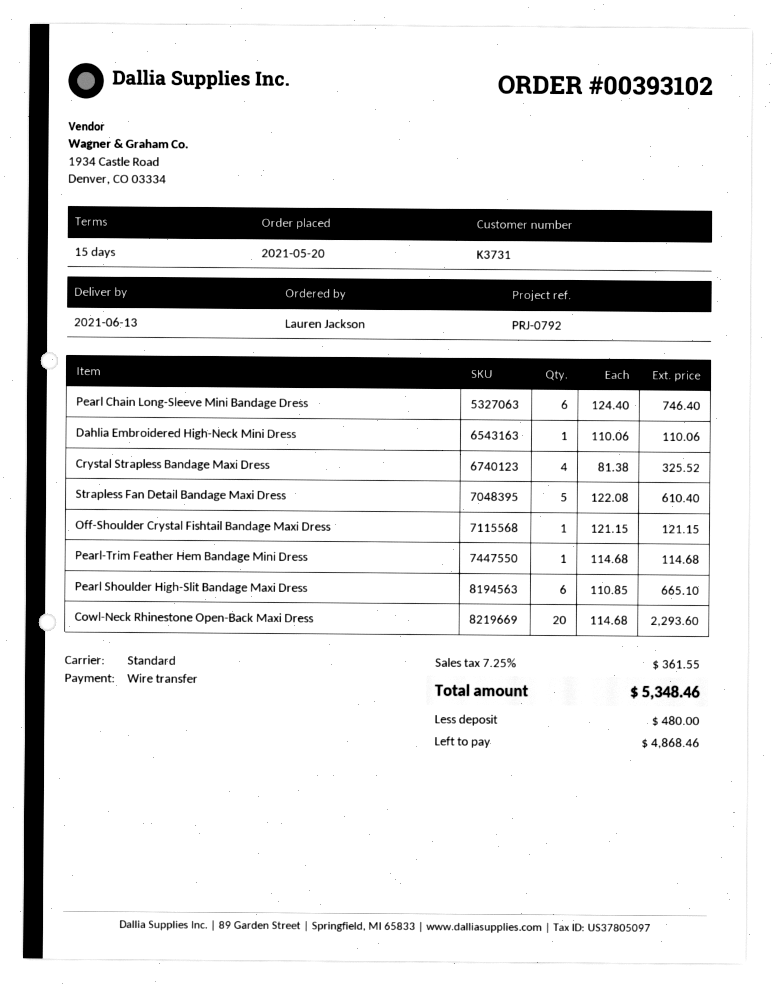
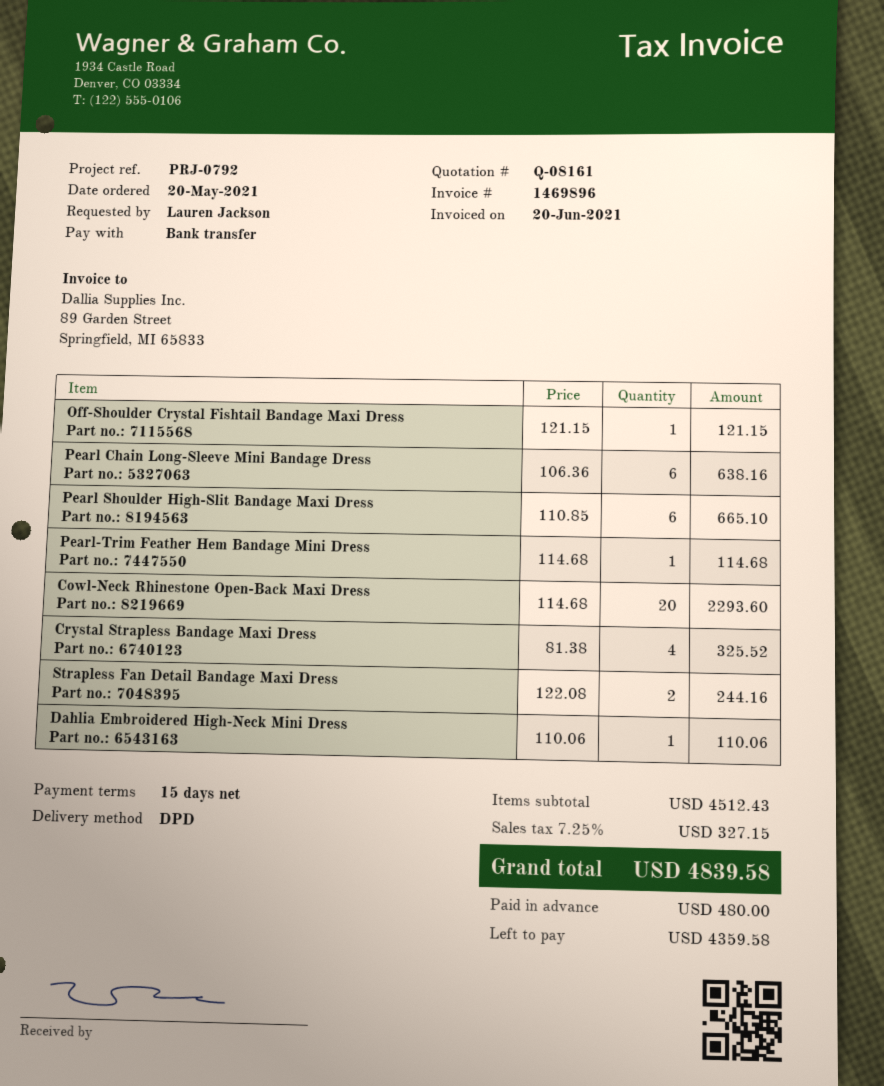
shipping method: standard -> DPD
Pearl Chain Long-Sleeve Mini Bandage Dress: 6 x 124.40 = 746.40 -> 6 x 106.36 = 638.16
Strapless Fan Detail Bandage Maxi Dress: 5 x 122.08 = 610.40 -> 2 x 122.08 = 244.16
tax: 7.25% = 361.55 -> 7.25% = 327.15
total: 5348.46 -> 4839.58
balance: 4868.46 -> 4359.58

